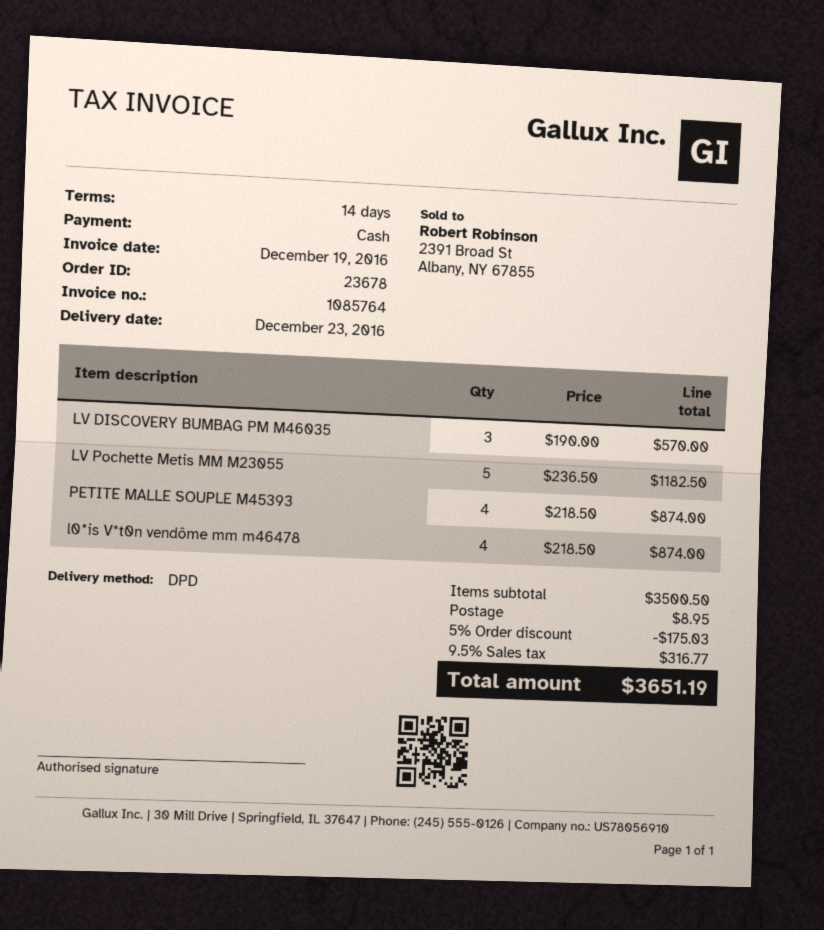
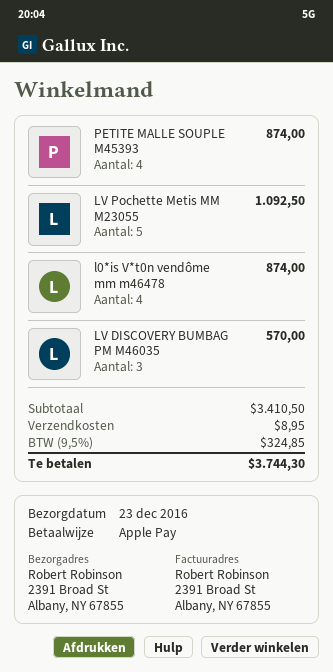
payment method: cash -> Apple Pay
LV Pochette Metis MM M23055: 5 for 1182.50 -> 5 for 1092.50
subtotal: 3500.50 -> 3410.50
discount: 5% = 175.03 -> none
tax: 9.5% = 316.77 -> 9.5% = 324.85
total: 3651.19 -> 3744.30

